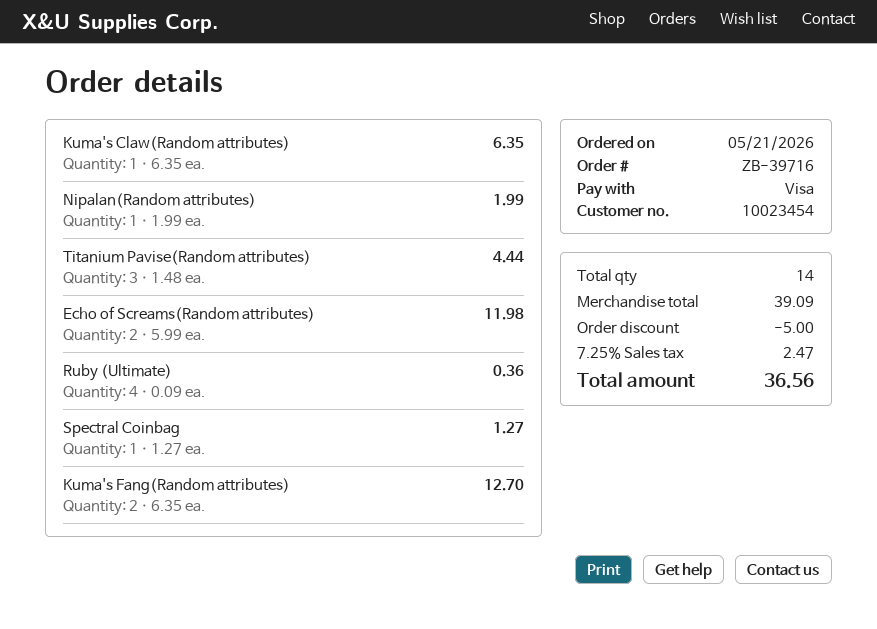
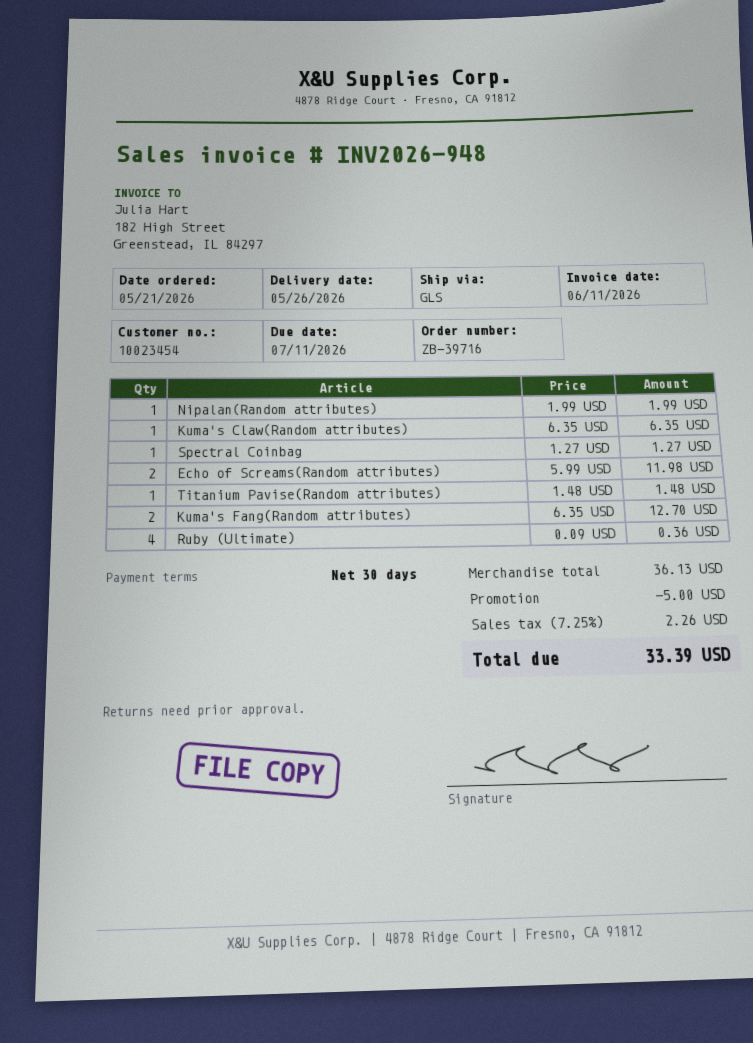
Titanium Pavise(Random attributes): 3 x 1.48 = 4.44 -> 1 x 1.48 = 1.48
subtotal: 39.09 -> 36.13
tax: 7.25% = 2.47 -> 7.25% = 2.26
total: 36.56 -> 33.39

